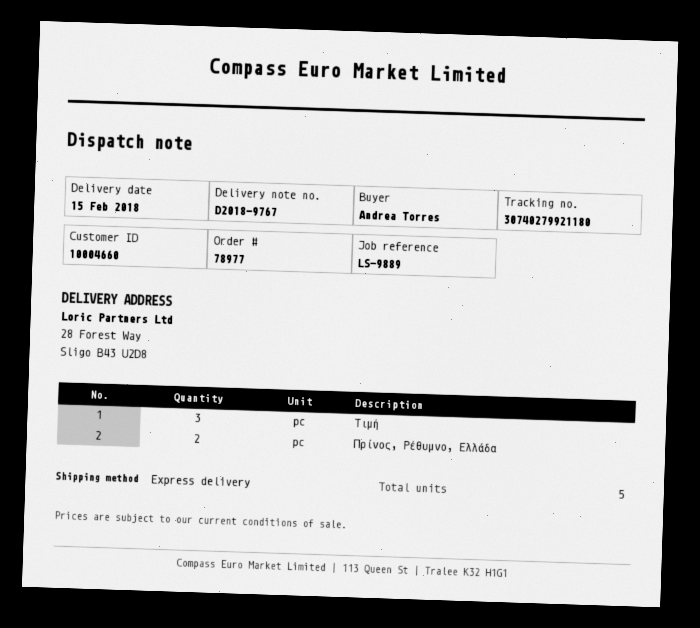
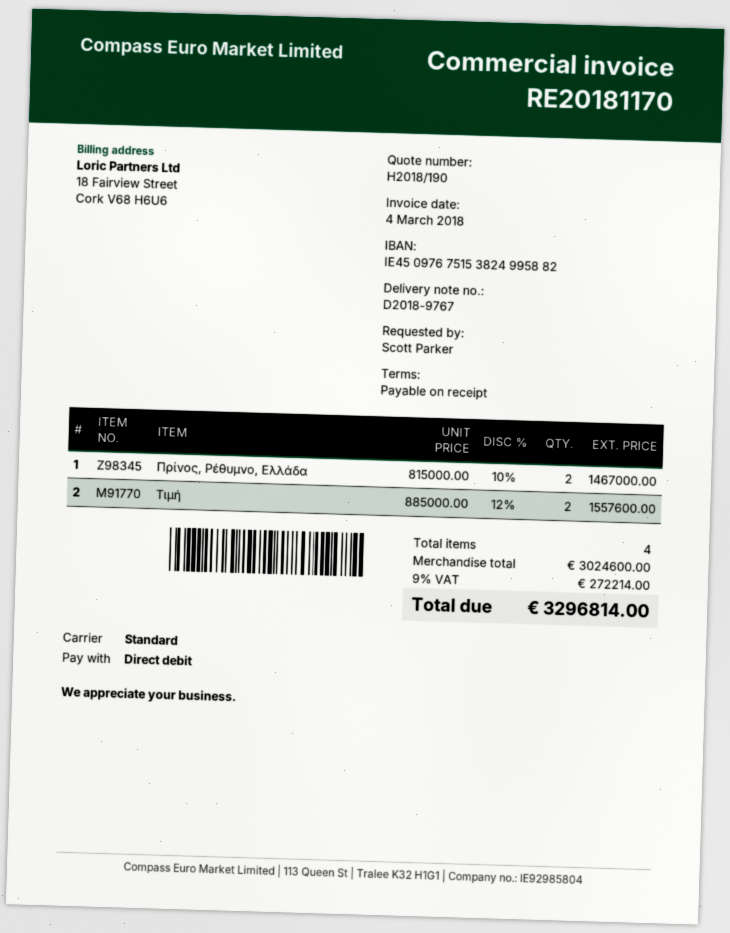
ordered by: Andrea Torres -> Scott Parker
shipping method: express -> standard
Τιμή: 3 -> 2
total quantity: 5 -> 4

